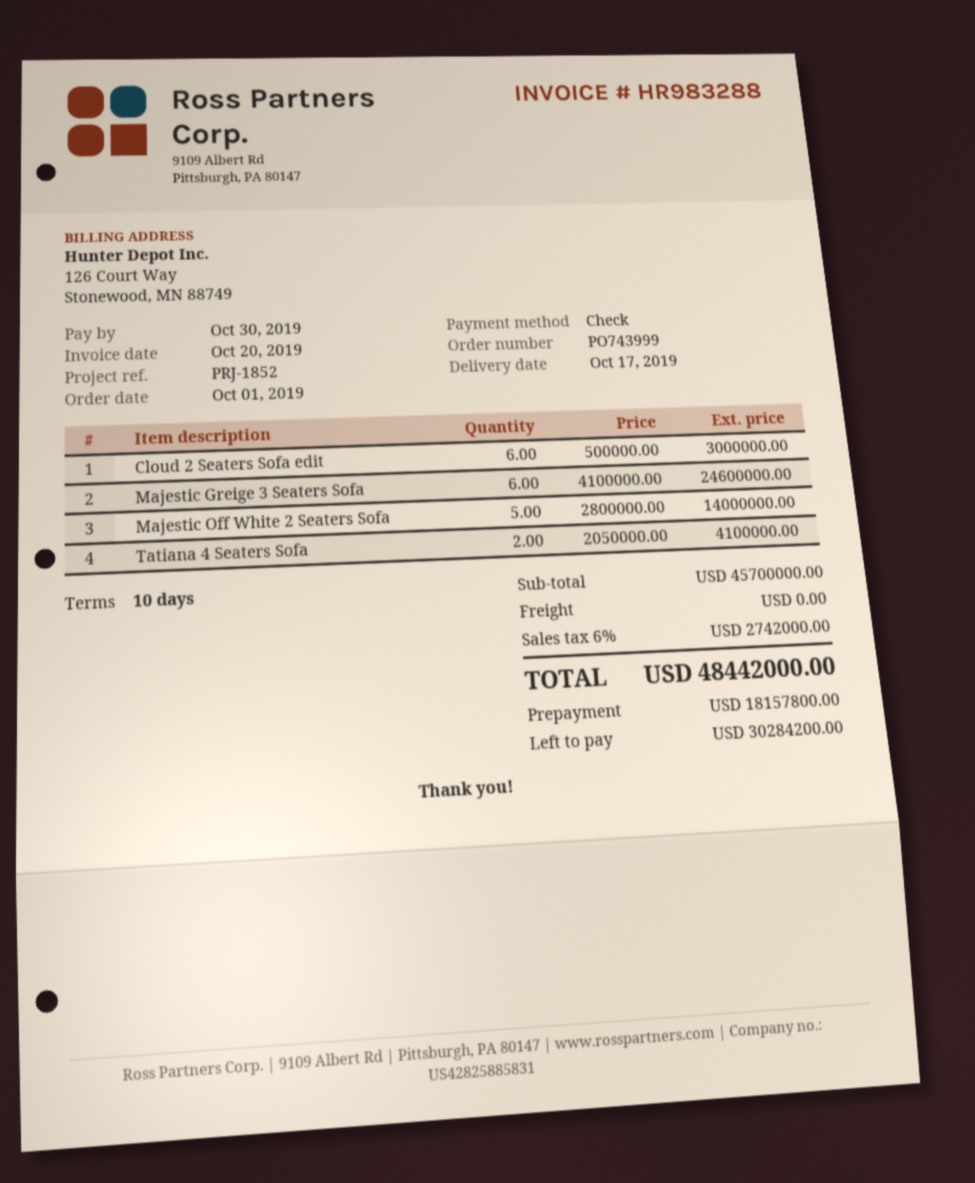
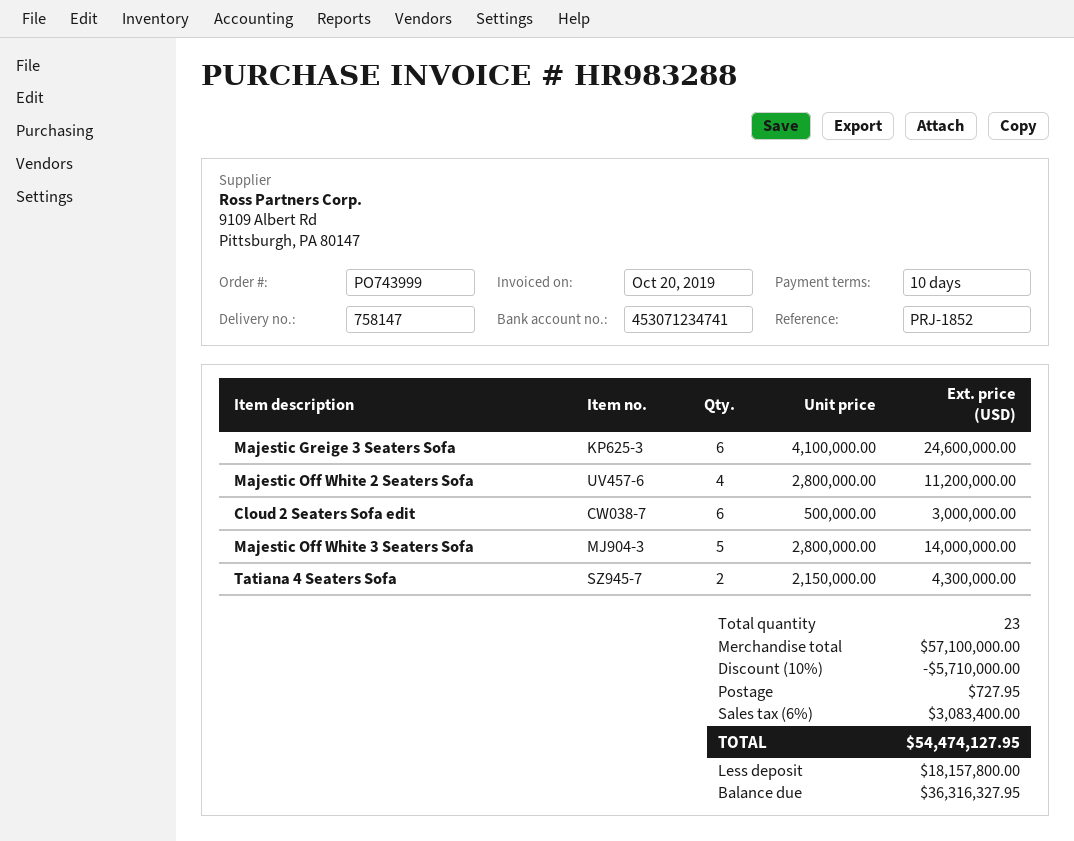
Majestic Off White 2 Seaters Sofa: 5 x 2800000.00 = 14000000.00 -> 4 x 2800000.00 = 11200000.00
Tatiana 4 Seaters Sofa: 2 x 2050000.00 = 4100000.00 -> 2 x 2150000.00 = 4300000.00
Majestic Off White 3 Seaters Sofa: none -> 5 x 2800000.00 = 14000000.00
subtotal: 45700000.00 -> 57100000.00
discount: none -> 10% = 5710000.00
shipping: 0.00 -> 727.95
tax: 6% = 2742000.00 -> 6% = 3083400.00
total: 48442000.00 -> 54474127.95
balance: 30284200.00 -> 36316327.95

